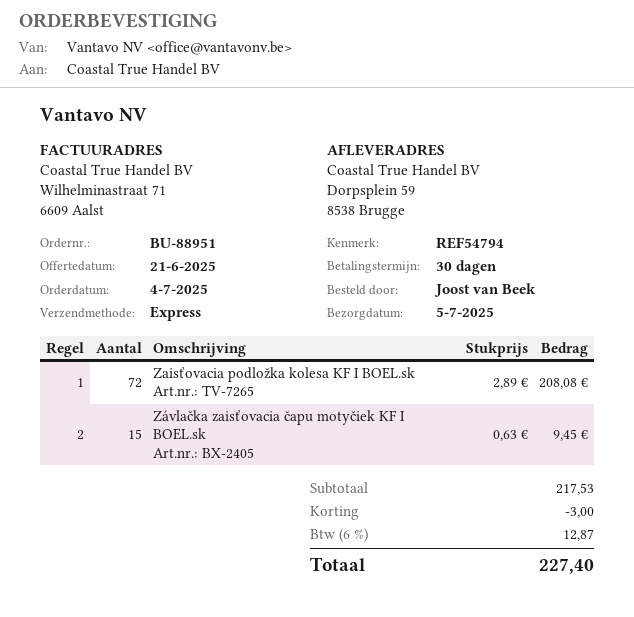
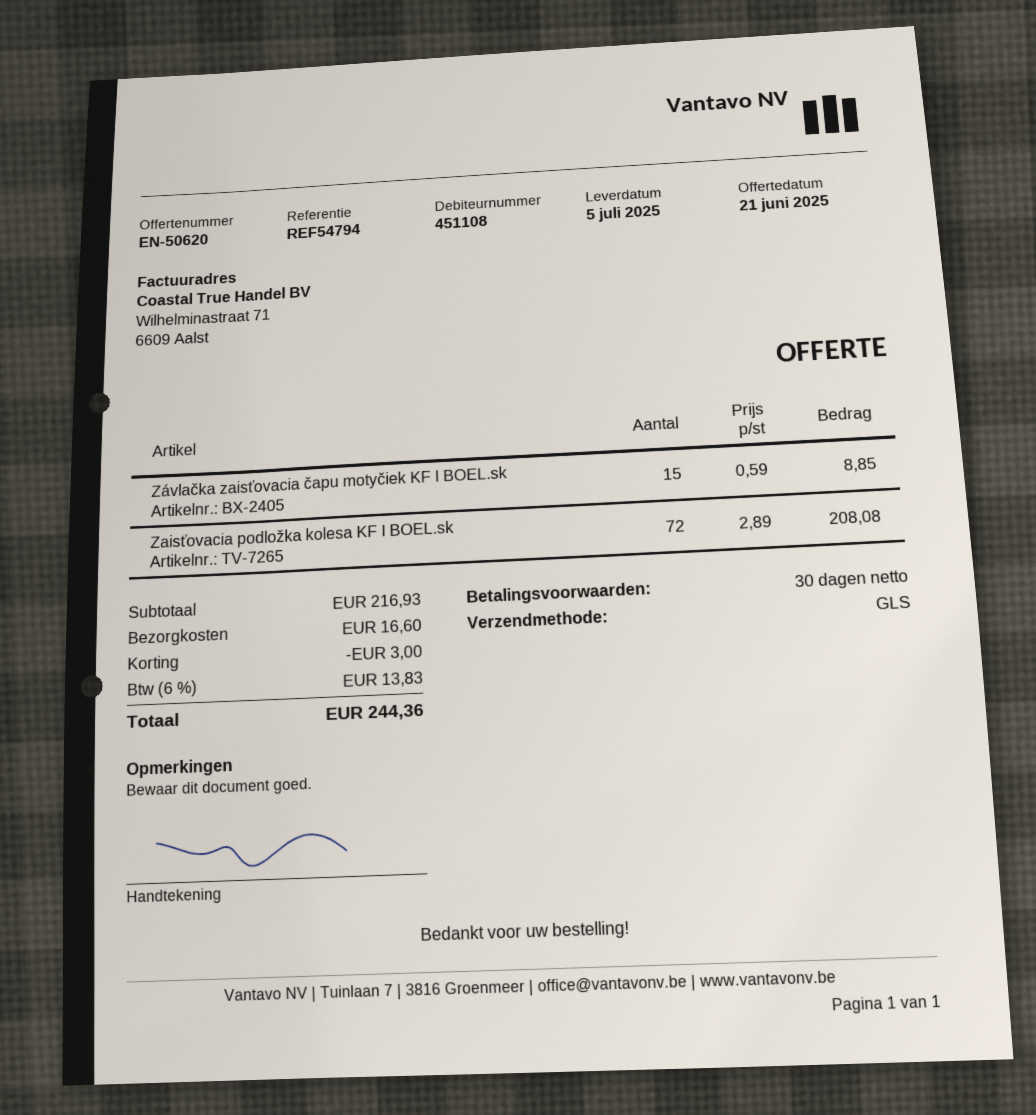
shipping method: express -> GLS
Závlačka zaisťovacia čapu motyčiek KF I BOEL.sk: 15 x 0.63 = 9.45 -> 15 x 0.59 = 8.85
subtotal: 217.53 -> 216.93
shipping: none -> 16.60
tax: 6% = 12.87 -> 6% = 13.83
total: 227.40 -> 244.36

